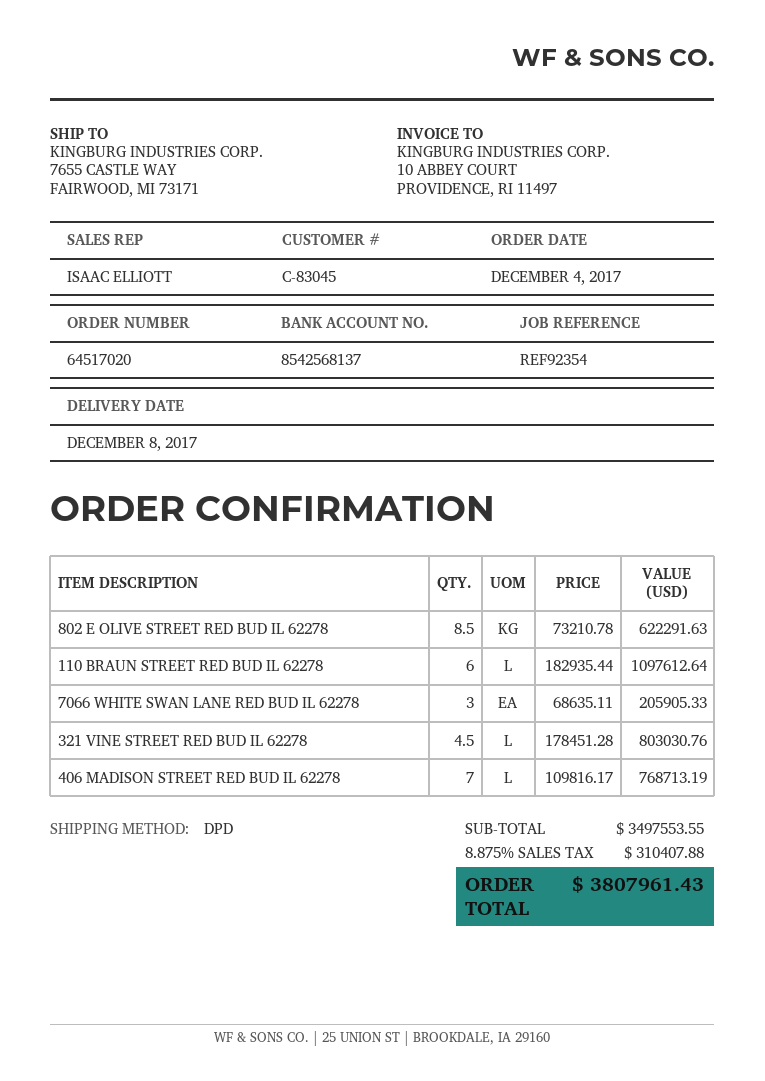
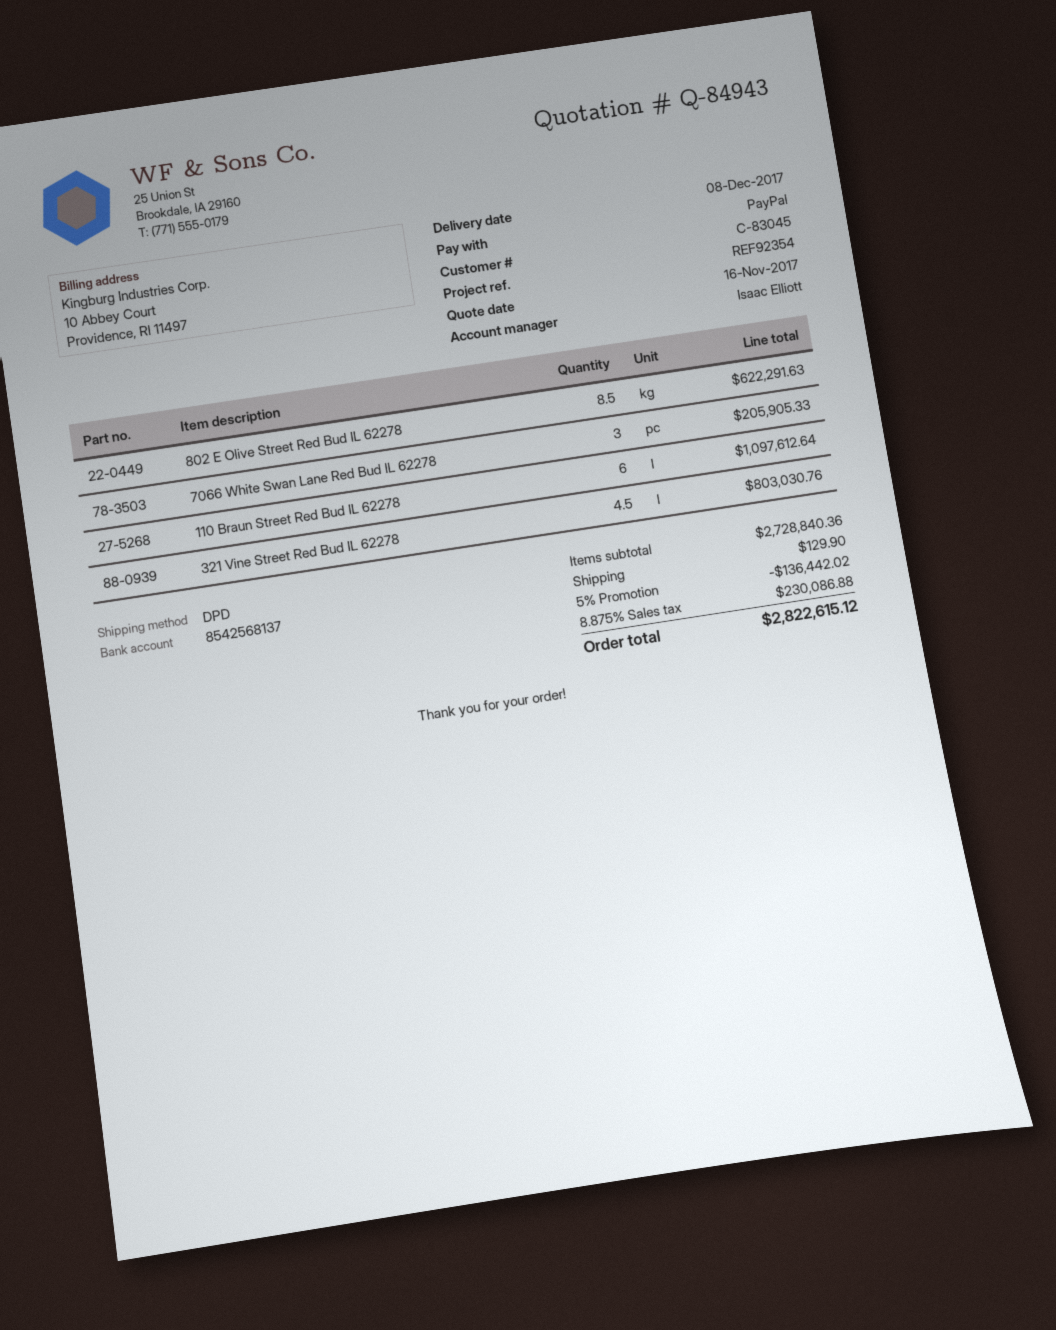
406 MADISON STREET RED BUD IL 62278: 7 for 768713.19 -> none
subtotal: 3497553.55 -> 2728840.36
discount: none -> 5% = 136442.02
shipping: none -> 129.90
tax: 8.875% = 310407.88 -> 8.875% = 230086.88
total: 3807961.43 -> 2822615.12

